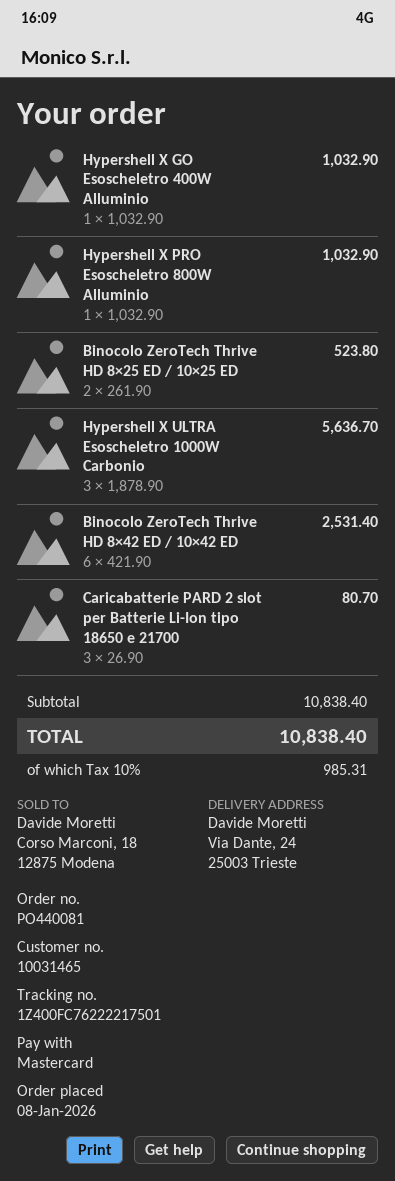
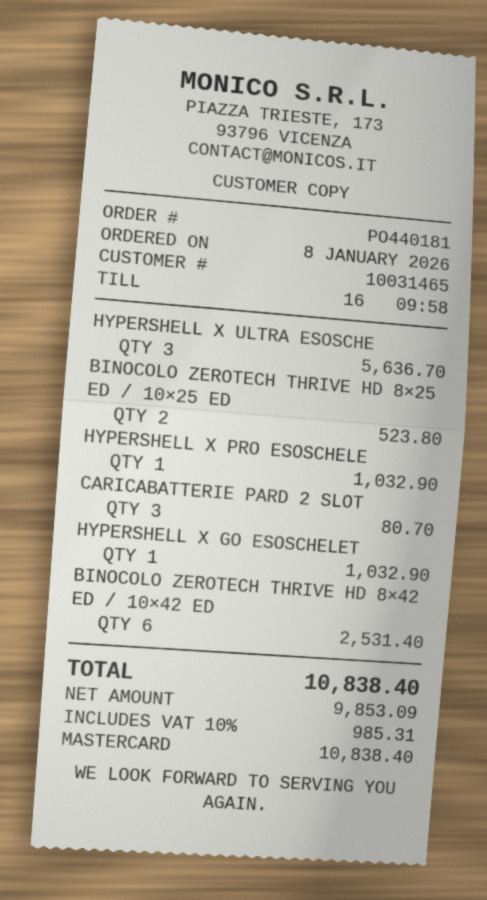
order number: PO440081 -> PO440181

